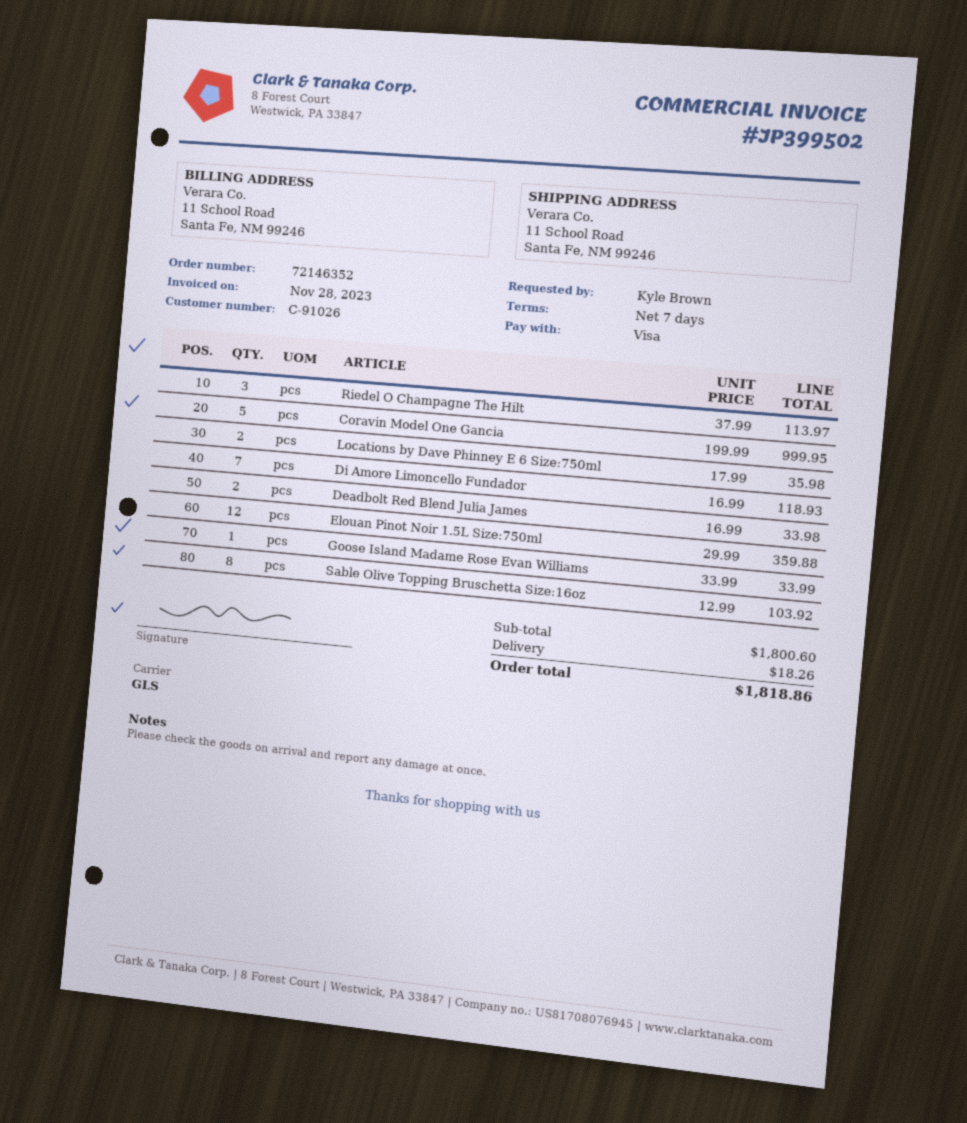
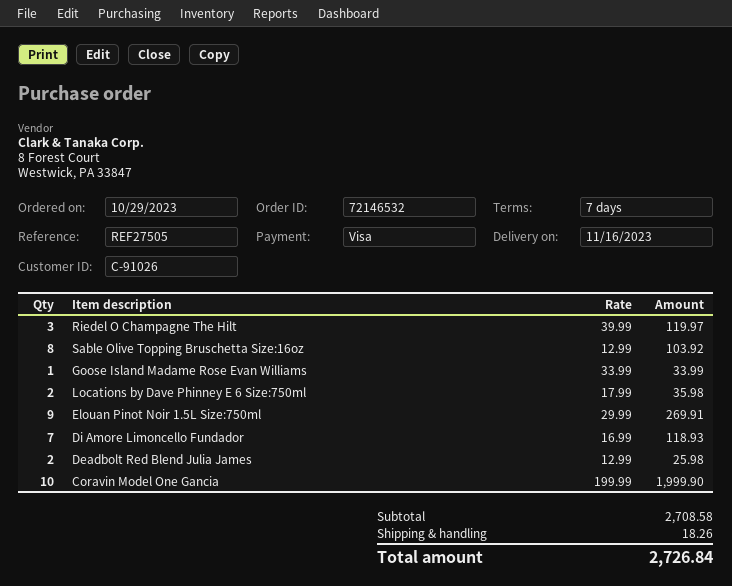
order number: 72146352 -> 72146532
Riedel O Champagne The Hilt: 3 x 37.99 = 113.97 -> 3 x 39.99 = 119.97
Coravin Model One Gancia: 5 x 199.99 = 999.95 -> 10 x 199.99 = 1999.90
Deadbolt Red Blend Julia James: 2 x 16.99 = 33.98 -> 2 x 12.99 = 25.98
Elouan Pinot Noir 1.5L Size:750ml: 12 x 29.99 = 359.88 -> 9 x 29.99 = 269.91
subtotal: 1800.60 -> 2708.58
total: 1818.86 -> 2726.84

